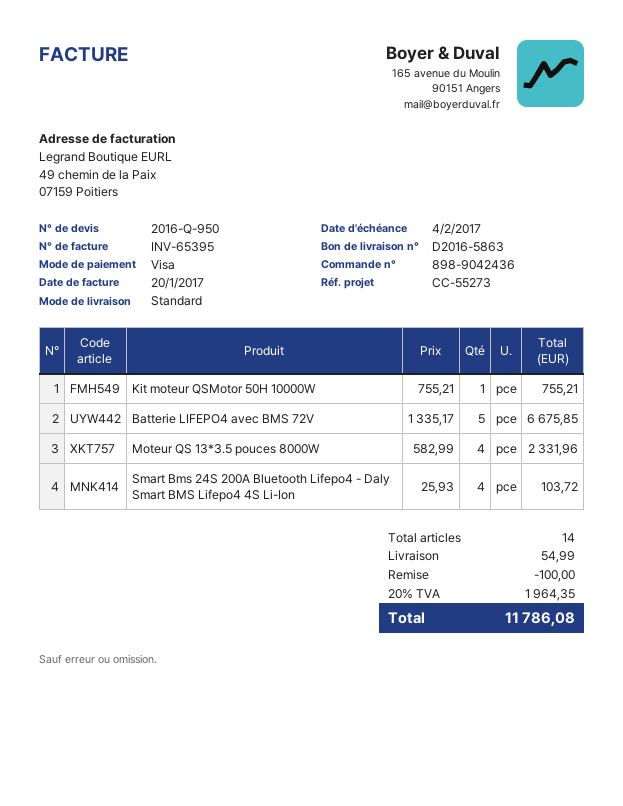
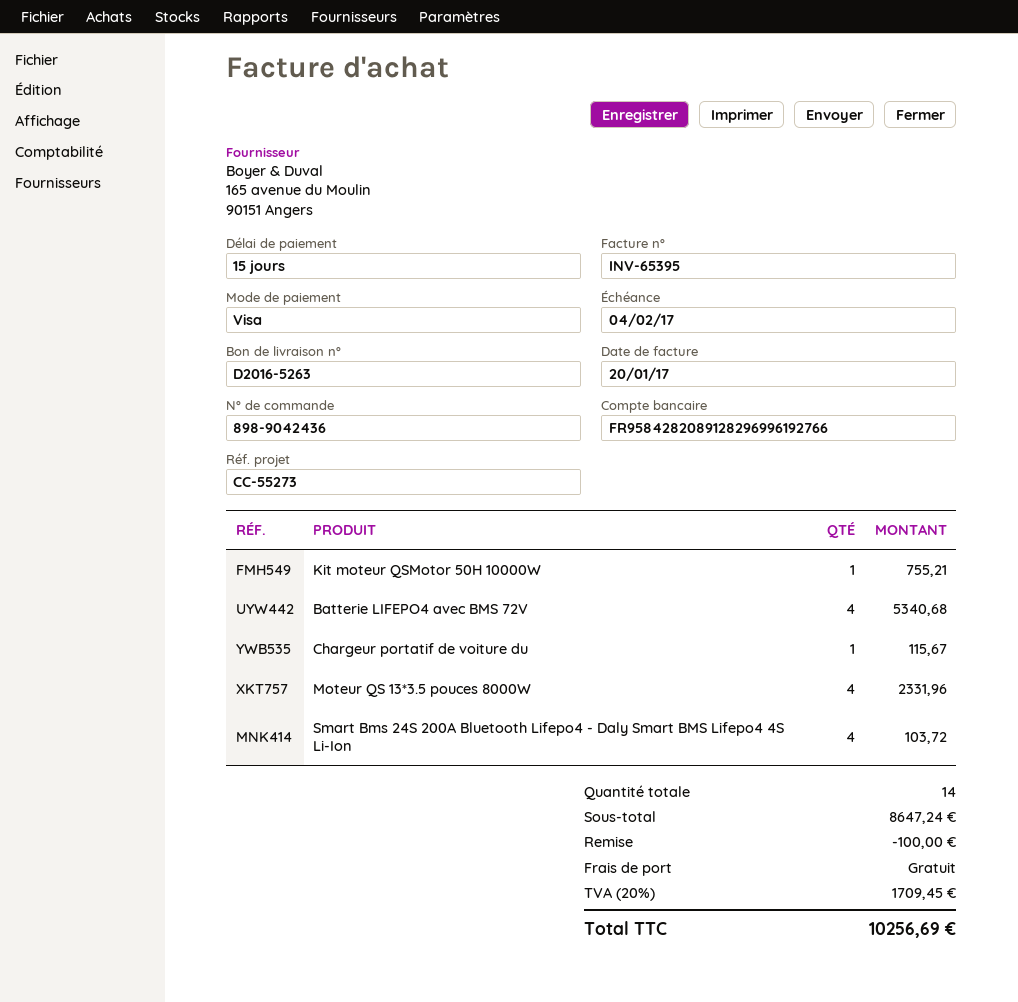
delivery note number: D2016-5863 -> D2016-5263
Batterie LIFEPO4 avec BMS 72V: 5 for 6675.85 -> 4 for 5340.68
Chargeur portatif de voiture du: none -> 1 for 115.67
shipping: 54.99 -> 0.00
tax: 20% = 1964.35 -> 20% = 1709.45
total: 11786.08 -> 10256.69

